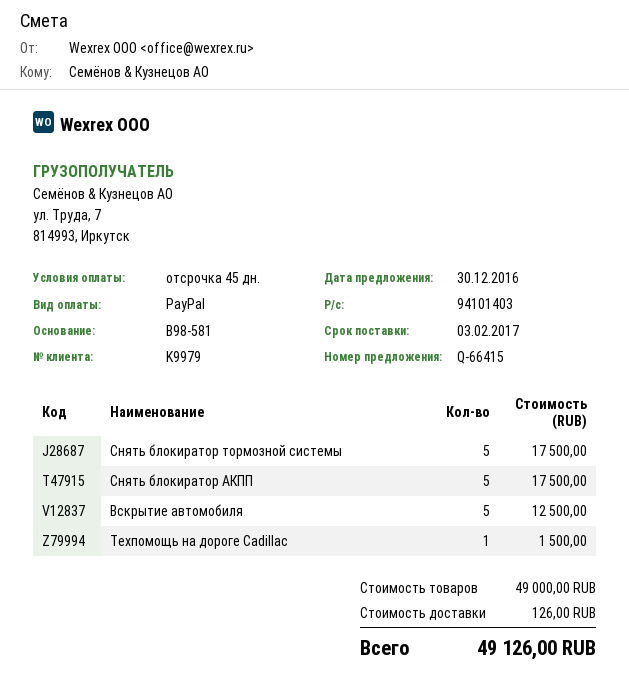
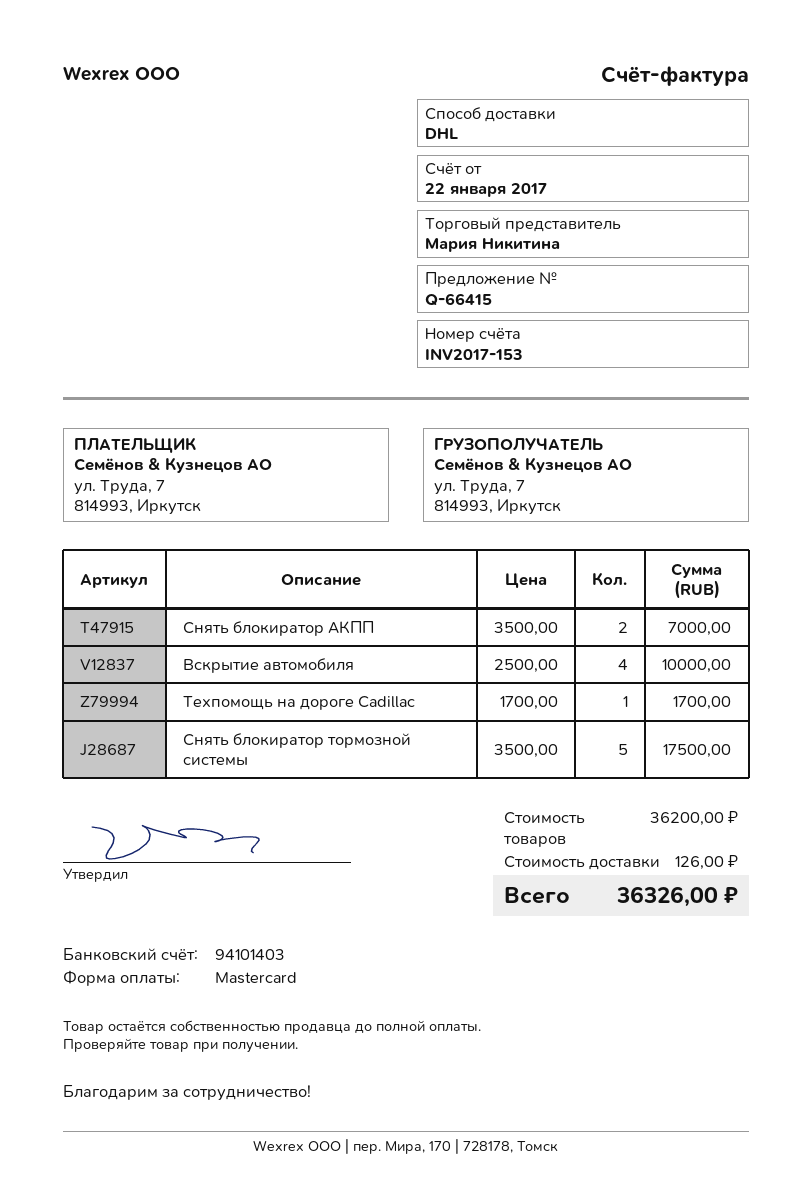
payment method: PayPal -> Mastercard
Снять блокиратор АКПП: 5 for 17500.00 -> 2 for 7000.00
Вскрытие автомобиля: 5 for 12500.00 -> 4 for 10000.00
Техпомощь на дороге Cadillac: 1 for 1500.00 -> 1 for 1700.00
subtotal: 49000.00 -> 36200.00
total: 49126.00 -> 36326.00

